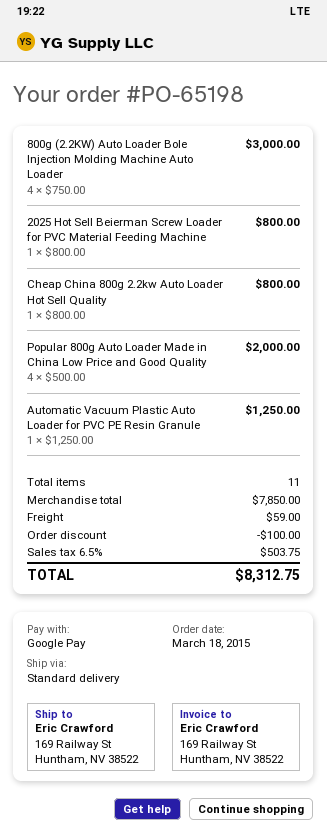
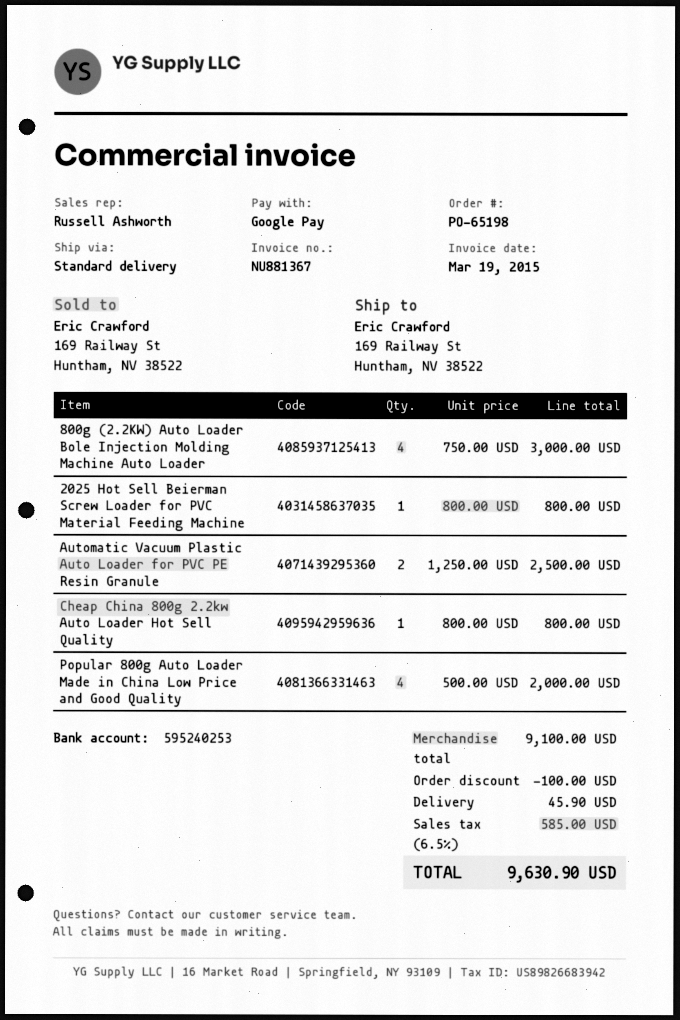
Automatic Vacuum Plastic Auto Loader for PVC PE Resin Granule: 1 x 1250.00 = 1250.00 -> 2 x 1250.00 = 2500.00
subtotal: 7850.00 -> 9100.00
shipping: 59.00 -> 45.90
tax: 6.5% = 503.75 -> 6.5% = 585.00
total: 8312.75 -> 9630.90

